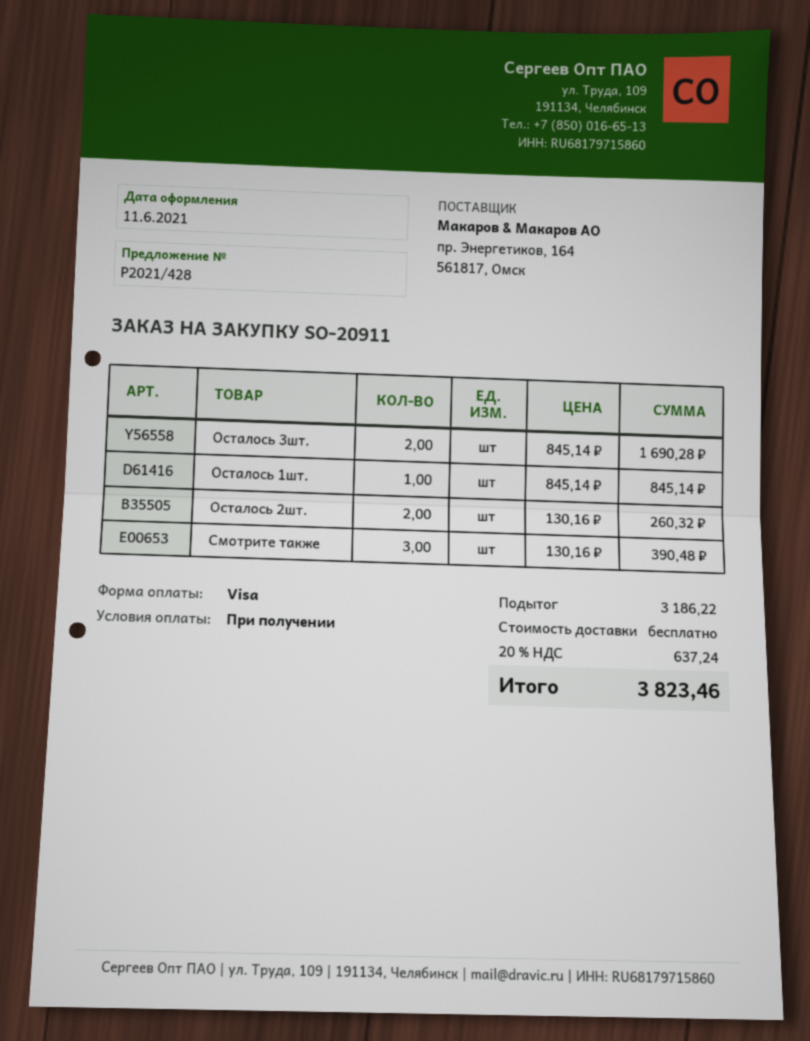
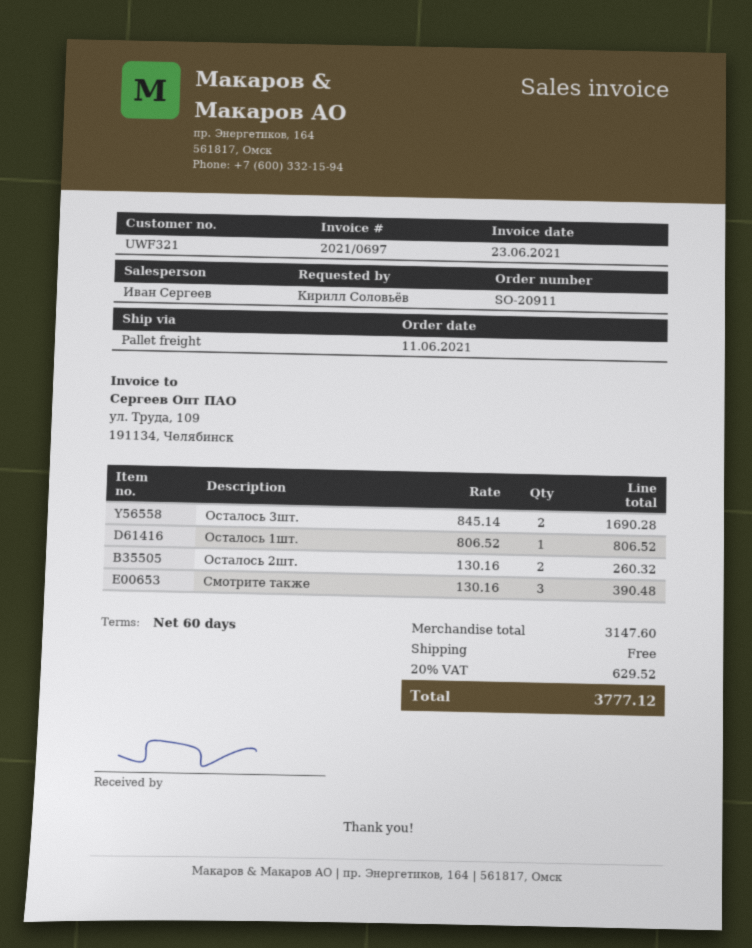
payment terms: on receipt -> 60 days
Осталось 1шт.: 1 x 845.14 = 845.14 -> 1 x 806.52 = 806.52
subtotal: 3186.22 -> 3147.60
tax: 20% = 637.24 -> 20% = 629.52
total: 3823.46 -> 3777.12

